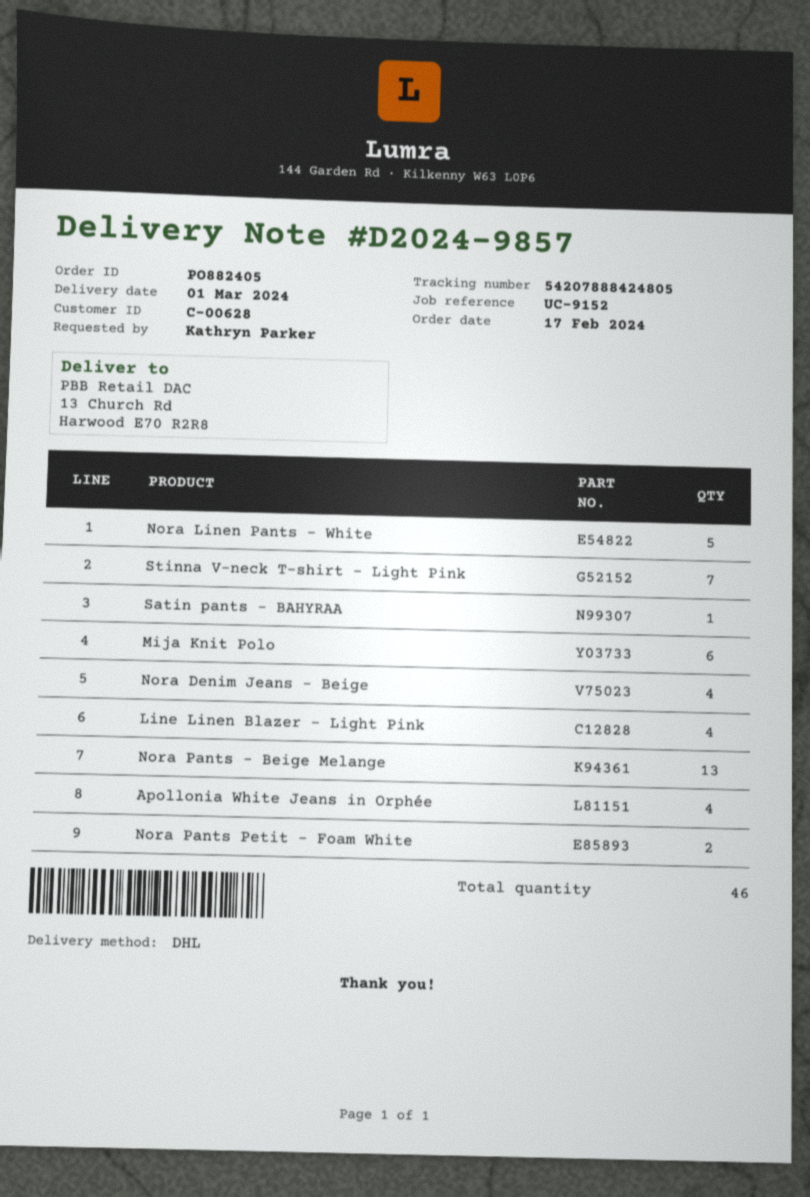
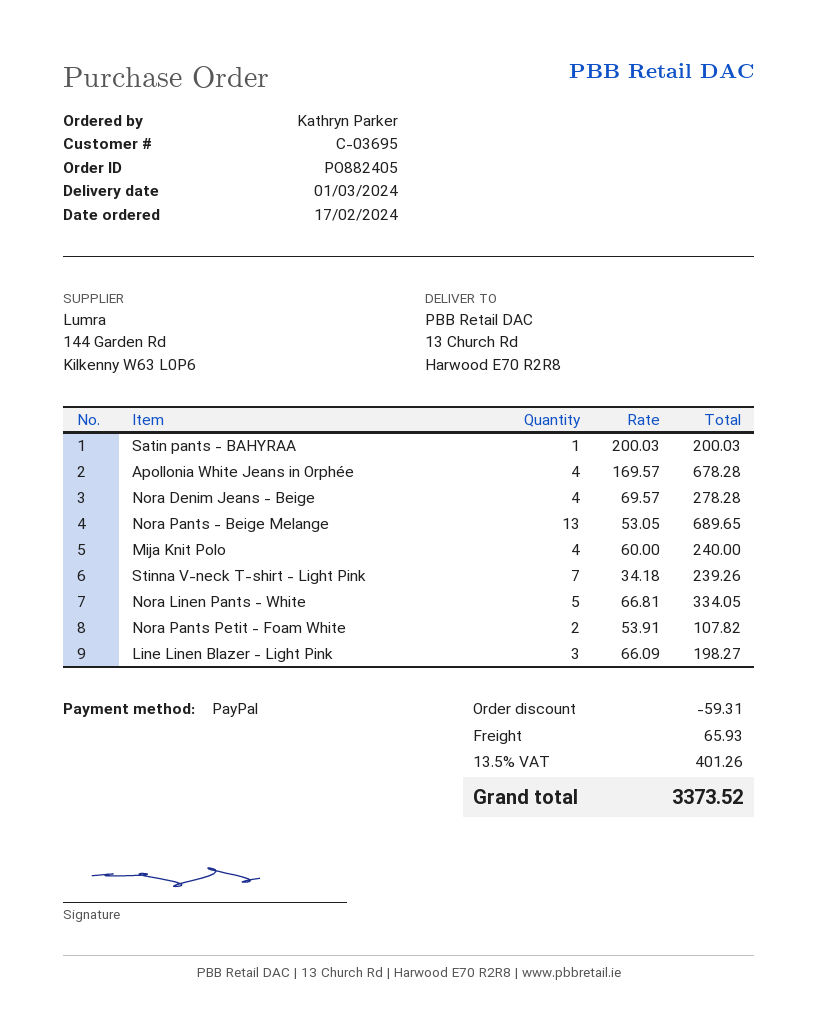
customer number: C-00628 -> C-03695
Mija Knit Polo: 6 -> 4
Line Linen Blazer - Light Pink: 4 -> 3

